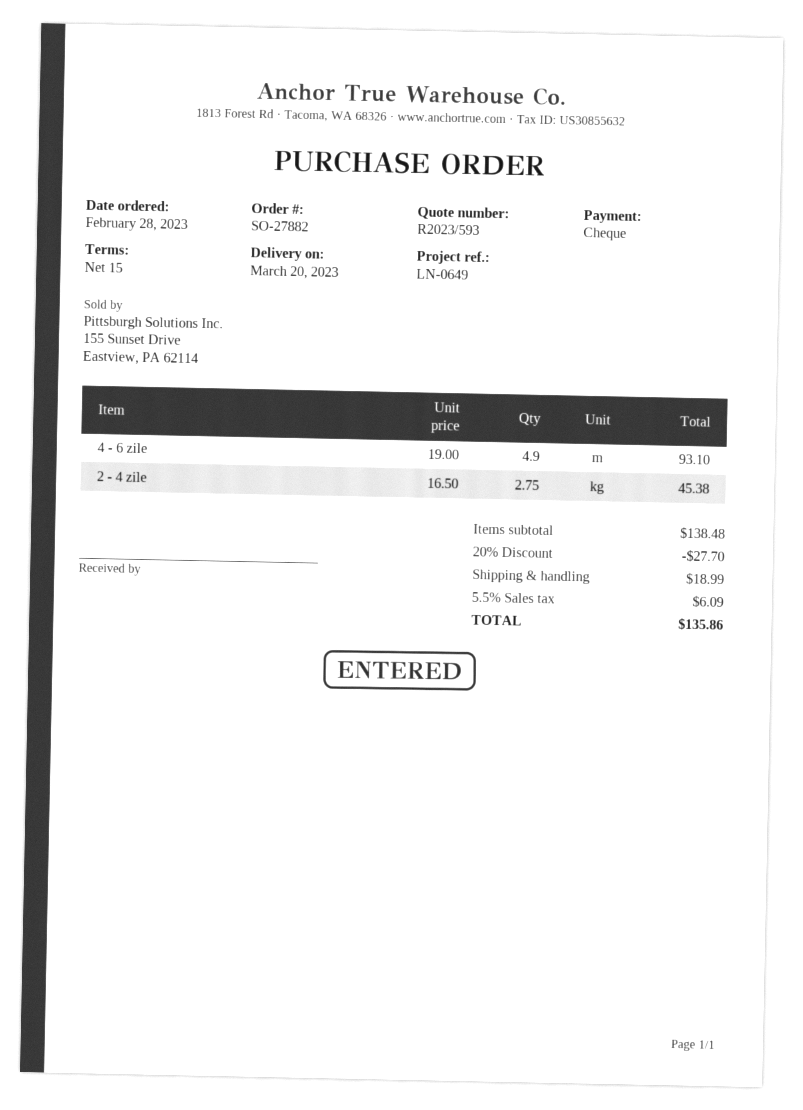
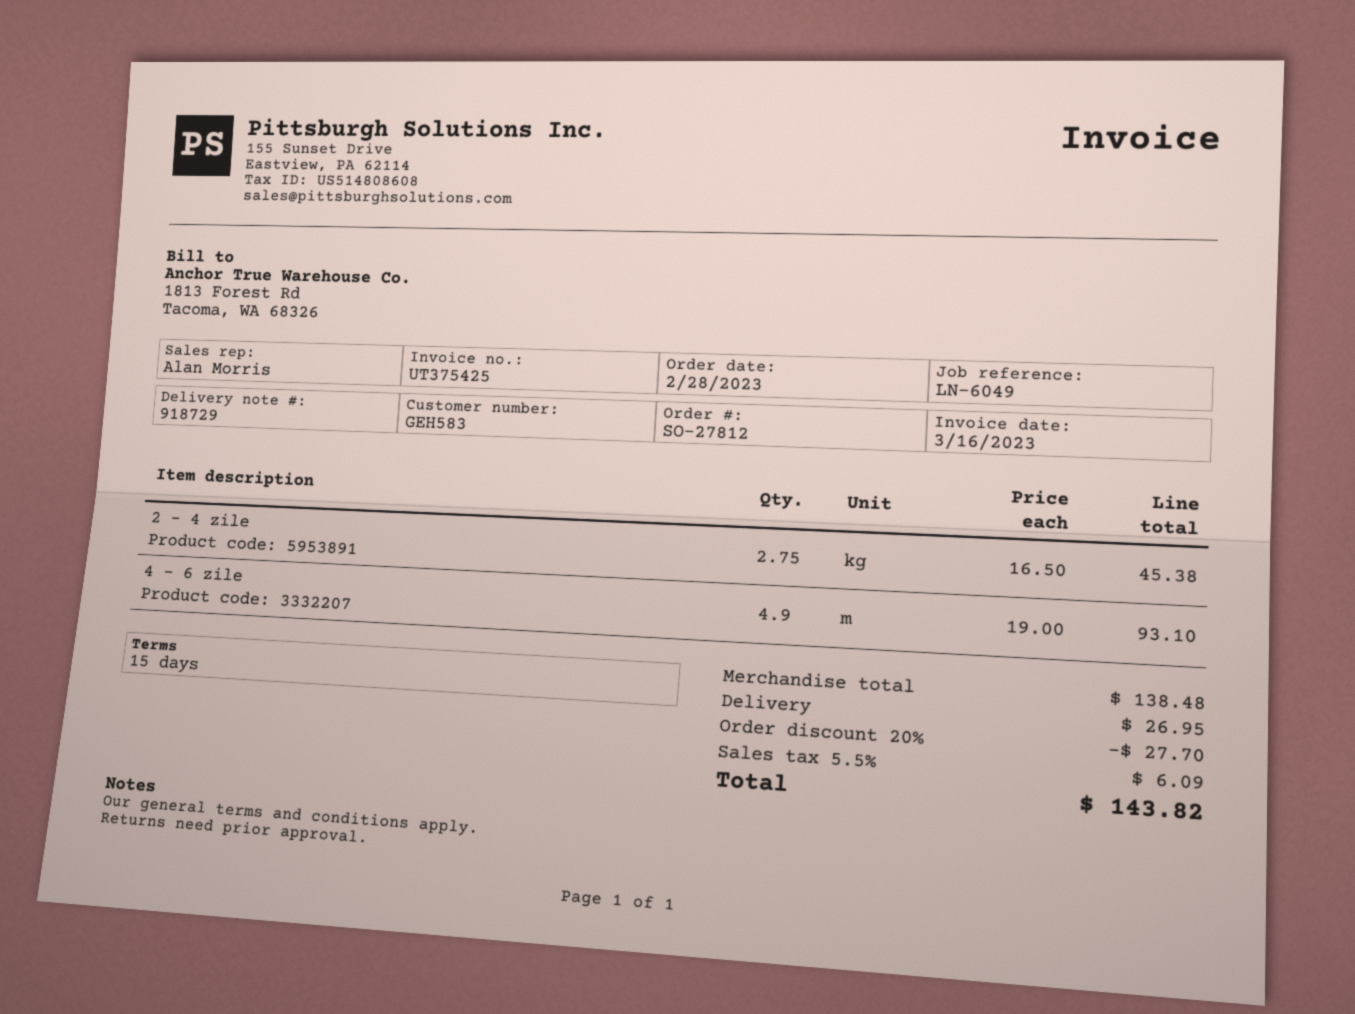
order number: SO-27882 -> SO-27812
reference: LN-0649 -> LN-6049
shipping: 18.99 -> 26.95
total: 135.86 -> 143.82

